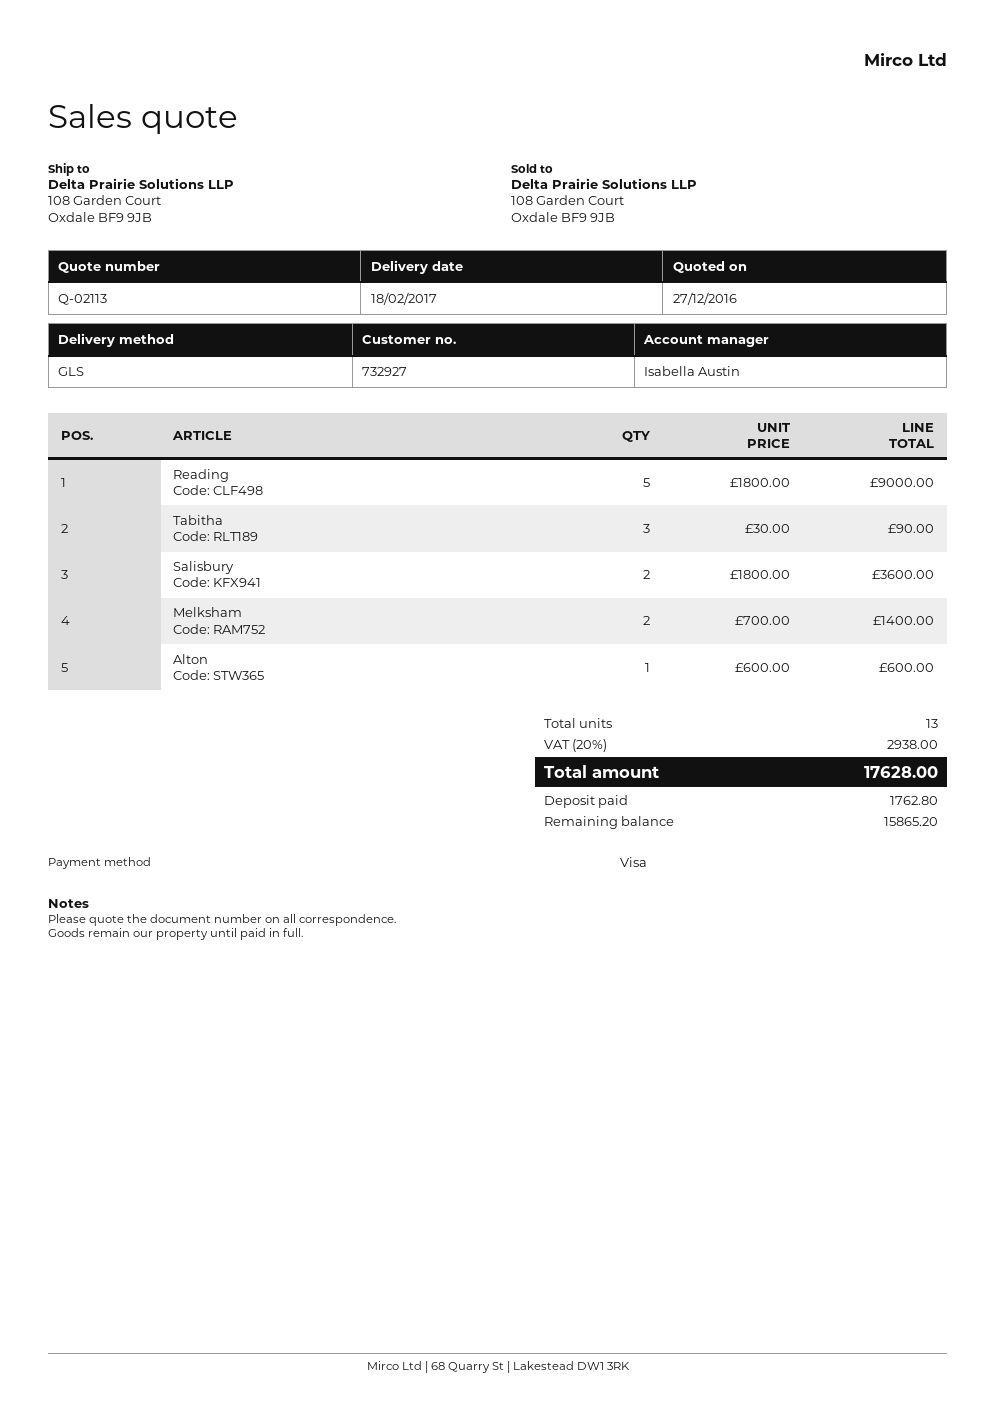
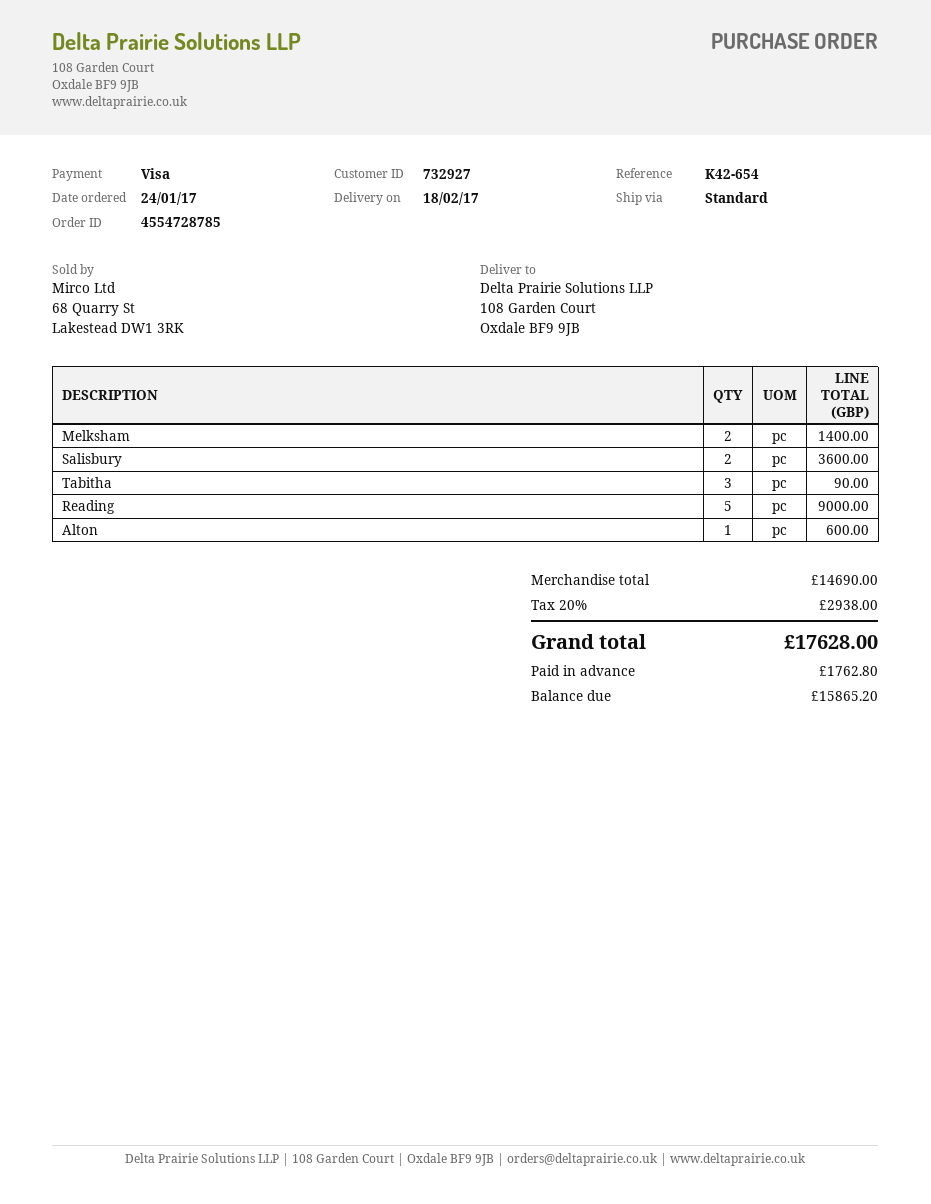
shipping method: GLS -> standard

